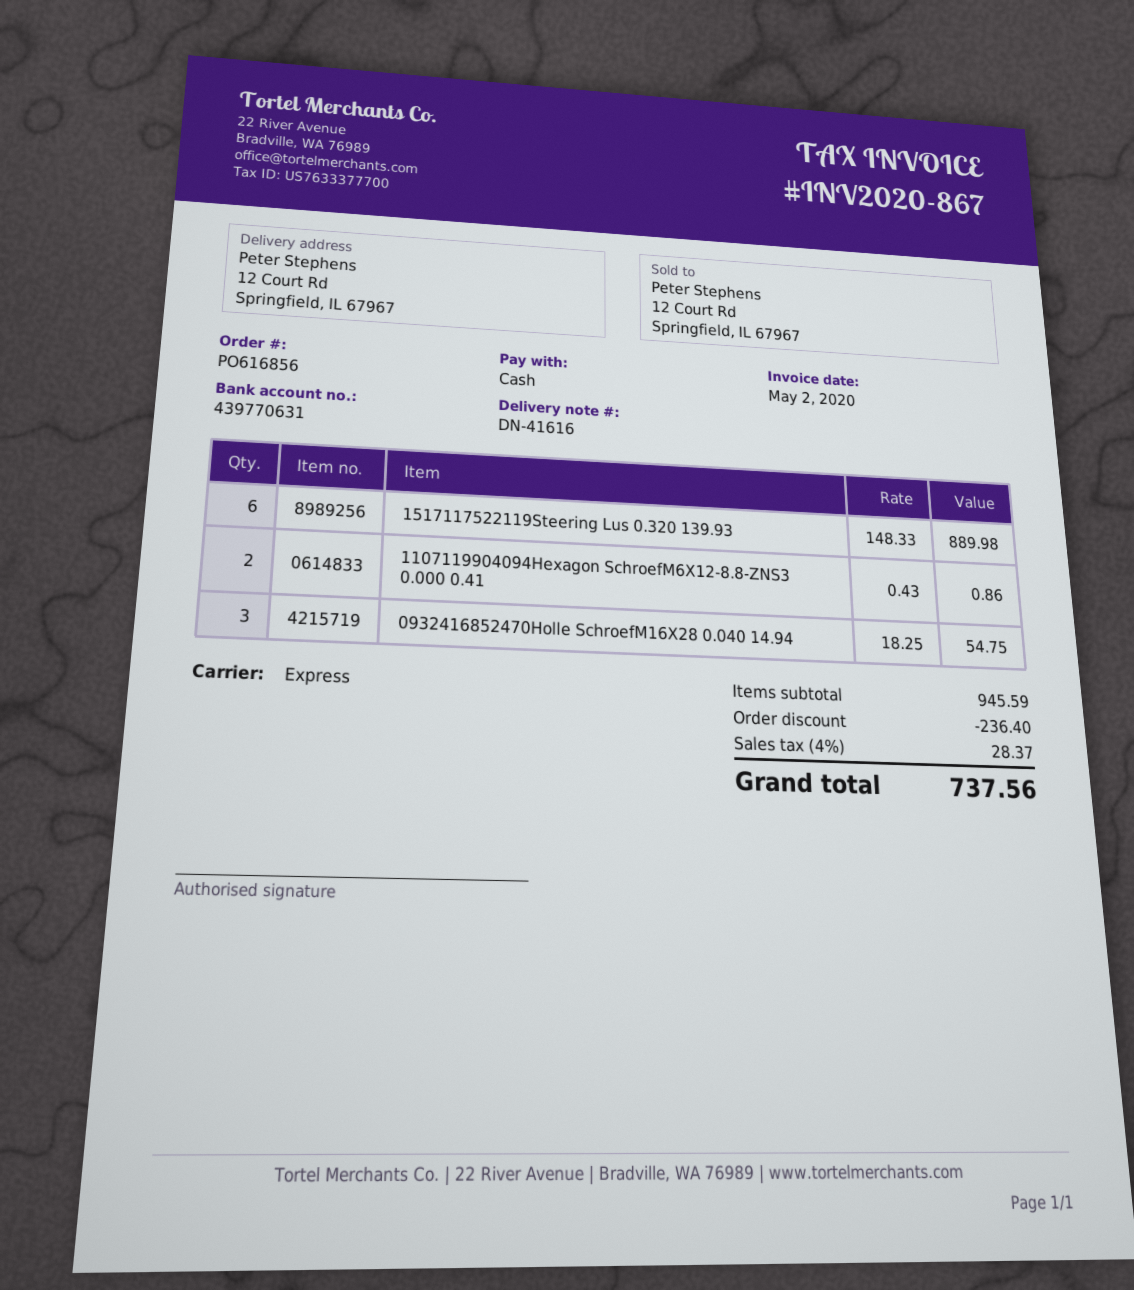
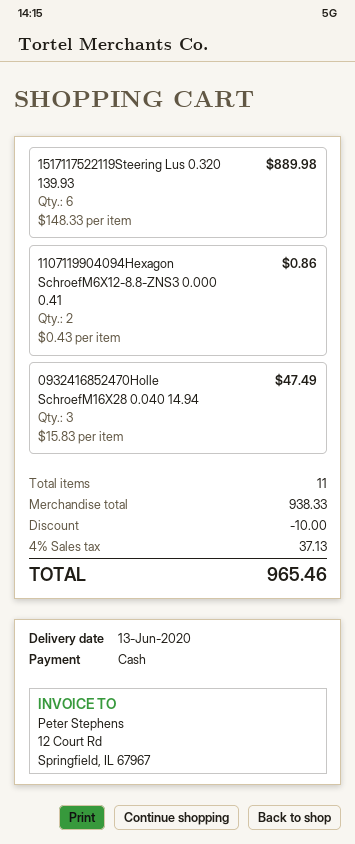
0932416852470Holle SchroefM16X28 0.040 14.94: 3 x 18.25 = 54.75 -> 3 x 15.83 = 47.49
subtotal: 945.59 -> 938.33
discount: 236.40 -> 10.00
tax: 4% = 28.37 -> 4% = 37.13
total: 737.56 -> 965.46

